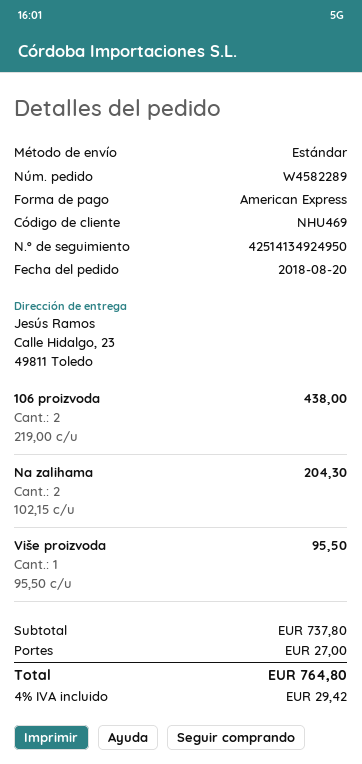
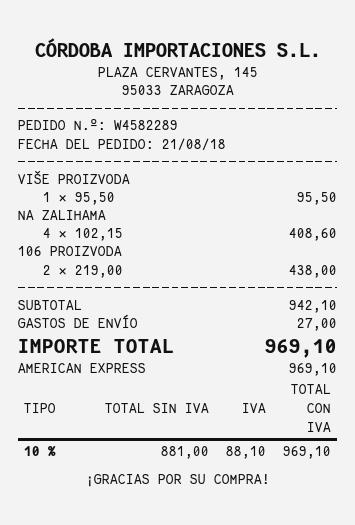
order date: 2018-08-20 -> 2018-08-21
Na zalihama: 2 x 102.15 = 204.30 -> 4 x 102.15 = 408.60
subtotal: 737.80 -> 942.10
tax: 4% = 29.42 -> 10% = 88.10
total: 764.80 -> 969.10

